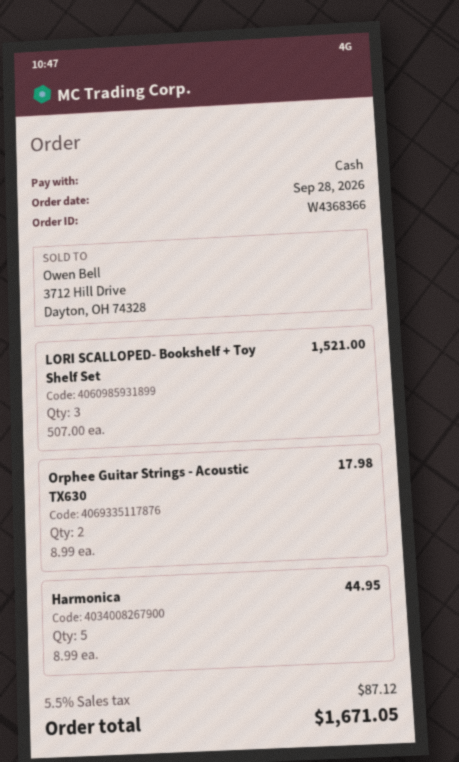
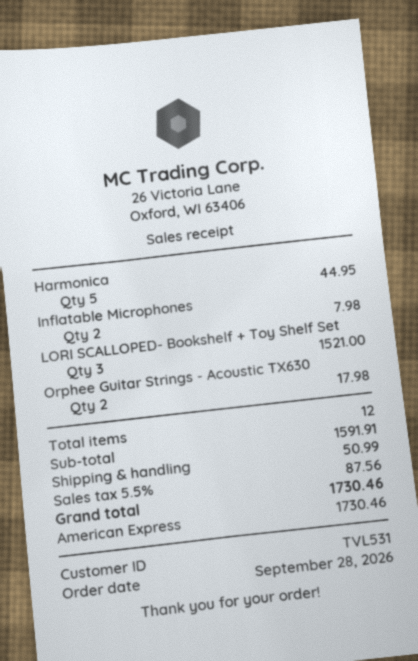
payment method: cash -> American Express
Inflatable Microphones: none -> 2 for 7.98
shipping: none -> 50.99
tax: 5.5% = 87.12 -> 5.5% = 87.56
total: 1671.05 -> 1730.46

